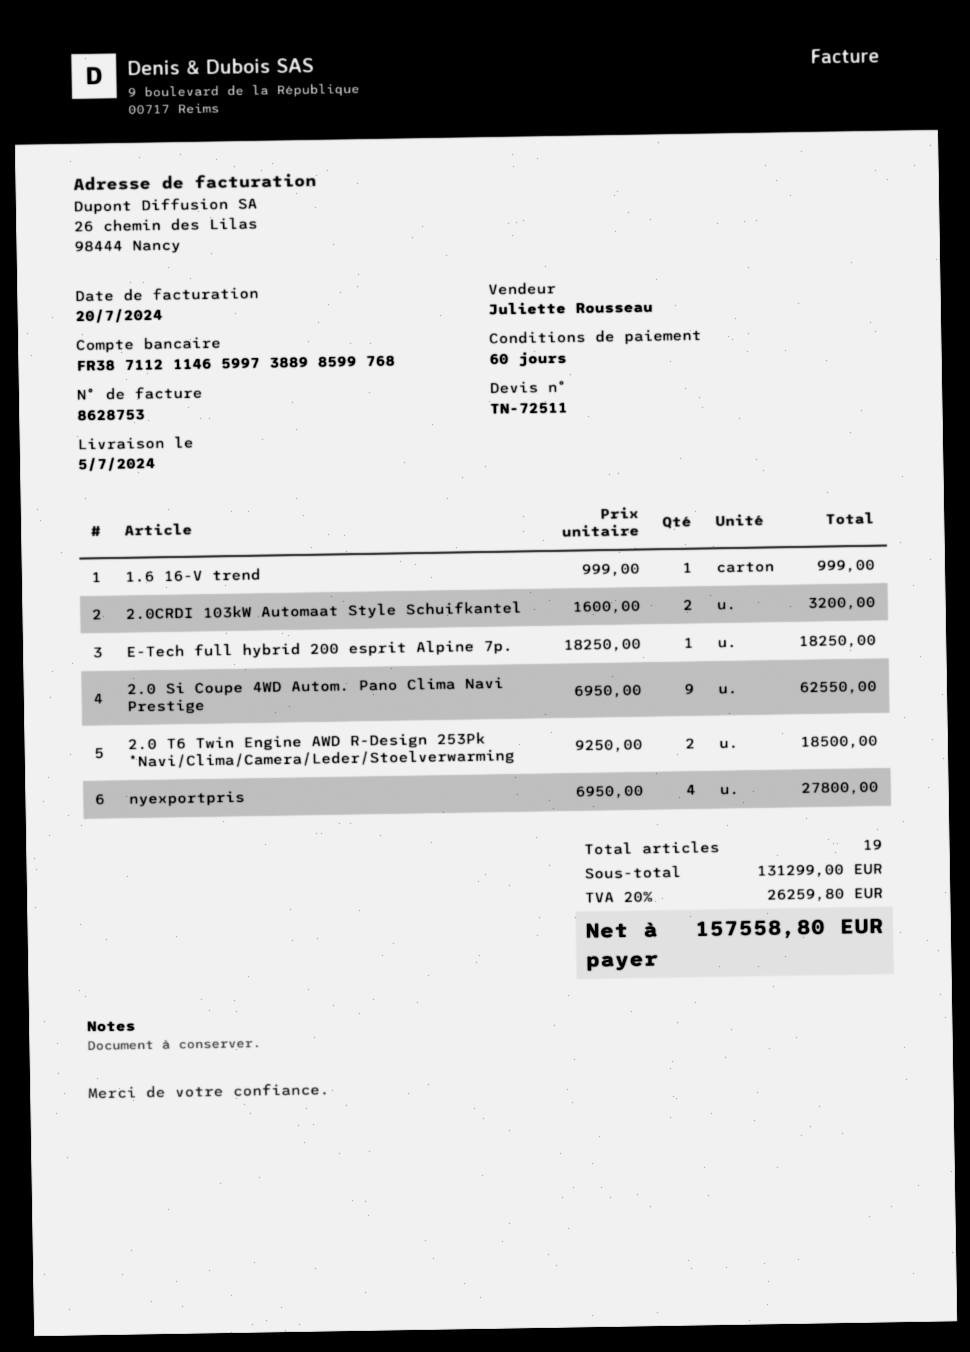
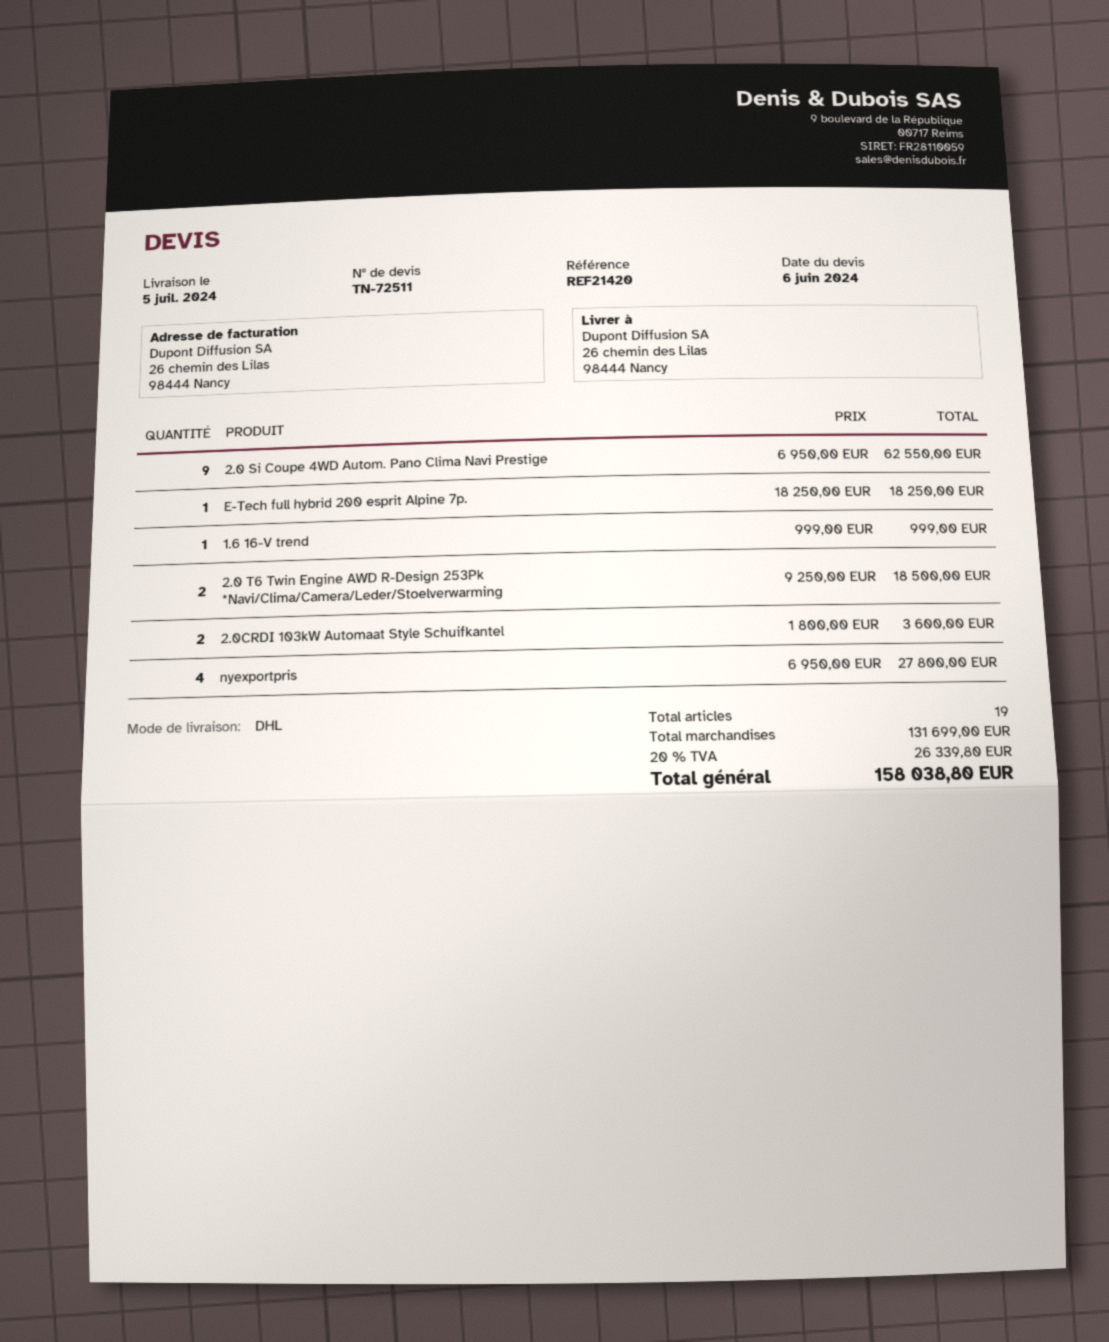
2.0CRDI 103kW Automaat Style Schuifkantel: 2 x 1600.00 = 3200.00 -> 2 x 1800.00 = 3600.00
subtotal: 131299.00 -> 131699.00
tax: 20% = 26259.80 -> 20% = 26339.80
total: 157558.80 -> 158038.80

